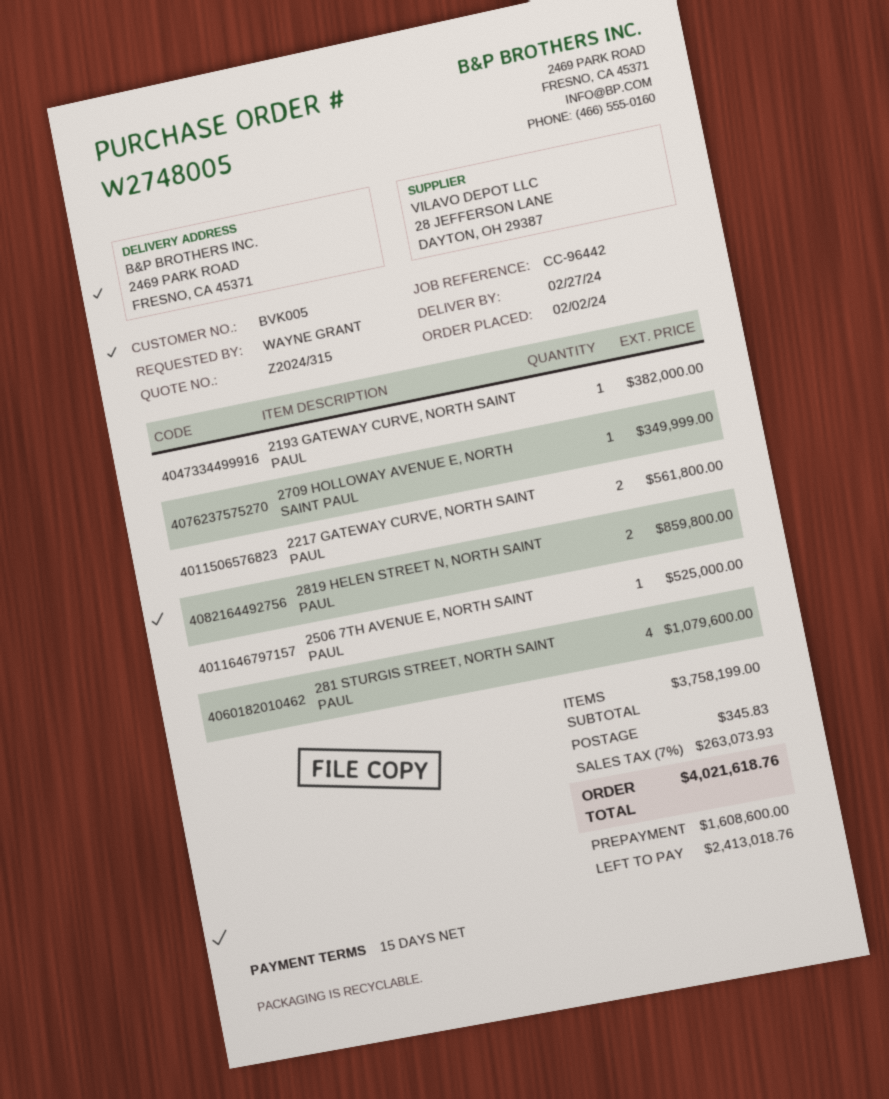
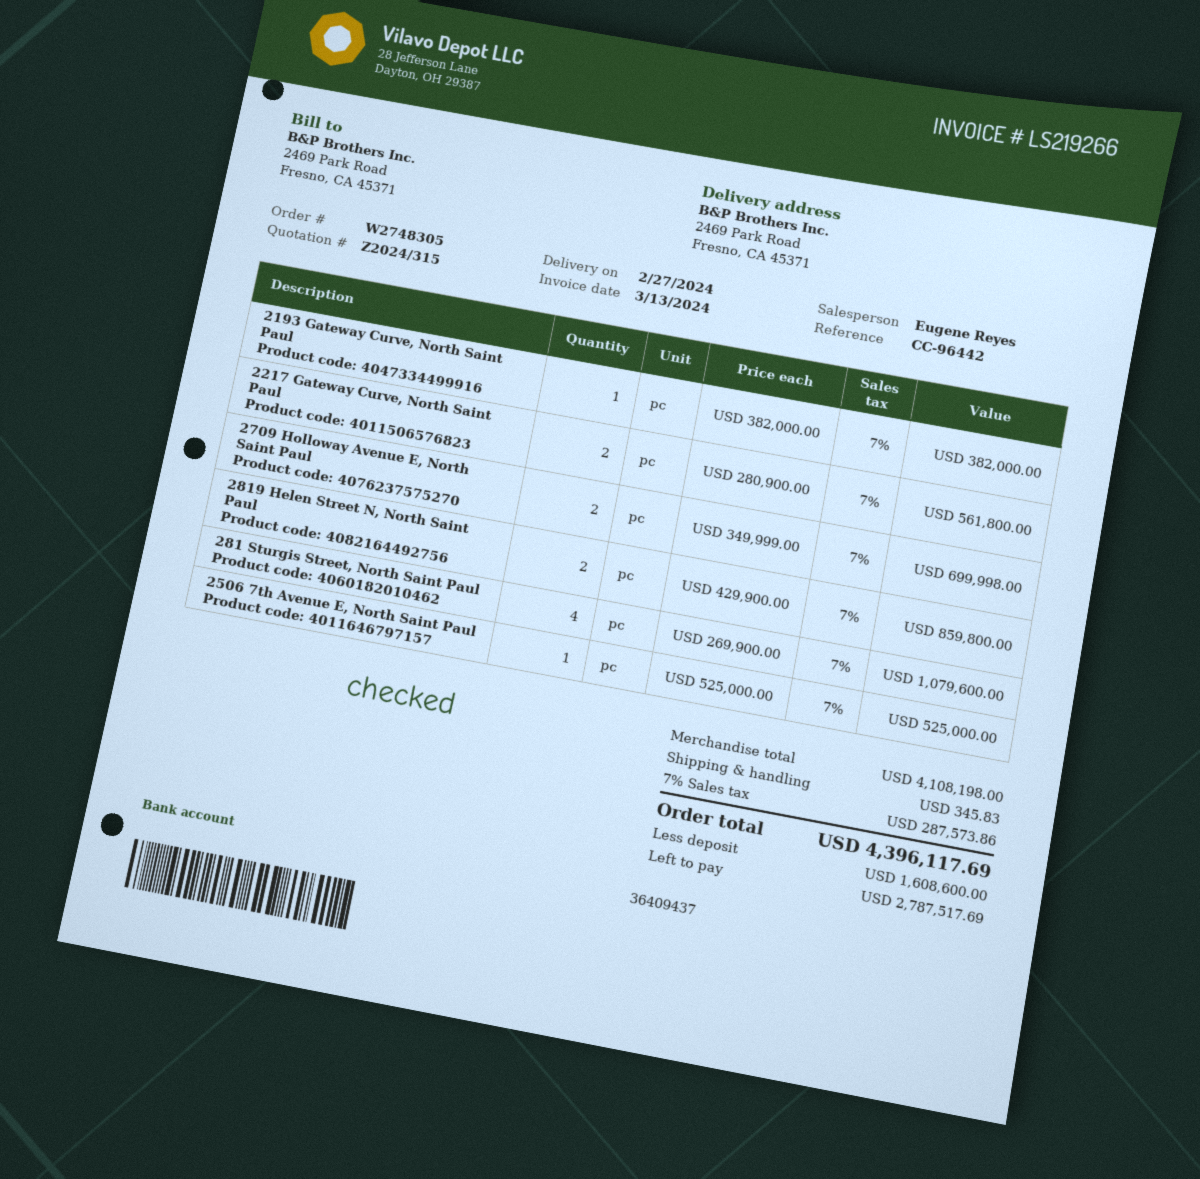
order number: W2748005 -> W2748305
2709 HOLLOWAY AVENUE E, NORTH SAINT PAUL: 1 for 349999.00 -> 2 for 699998.00
subtotal: 3758199.00 -> 4108198.00
tax: 7% = 263073.93 -> 7% = 287573.86
total: 4021618.76 -> 4396117.69
balance: 2413018.76 -> 2787517.69

